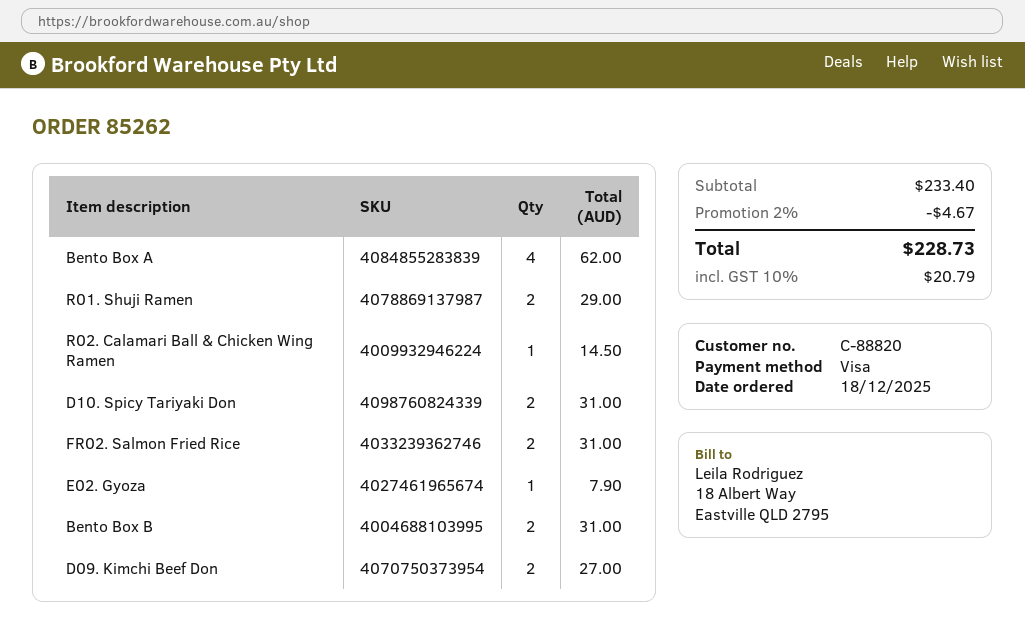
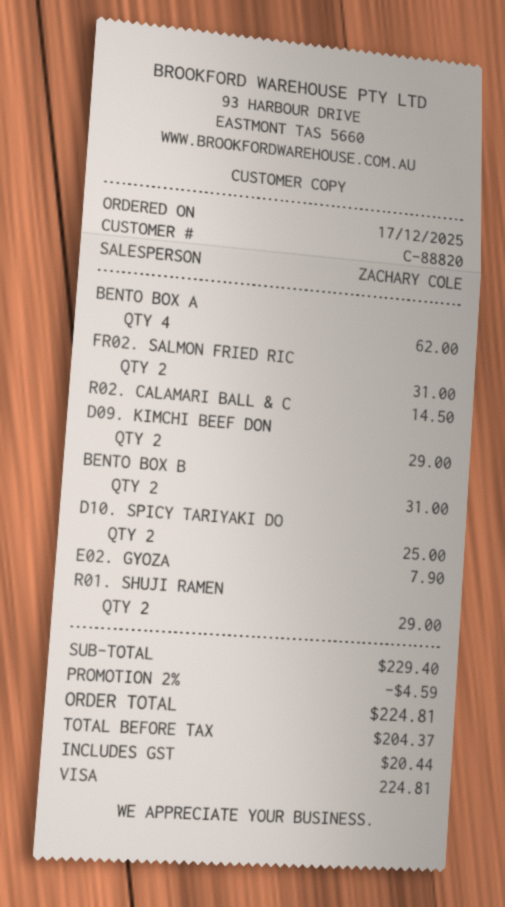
order date: 2025-12-18 -> 2025-12-17
D10. Spicy Tariyaki Don: 2 for 31.00 -> 2 for 25.00
D09. Kimchi Beef Don: 2 for 27.00 -> 2 for 29.00
subtotal: 233.40 -> 229.40
discount: 2% = 4.67 -> 2% = 4.59
tax: 20.79 -> 20.44
total: 228.73 -> 224.81

